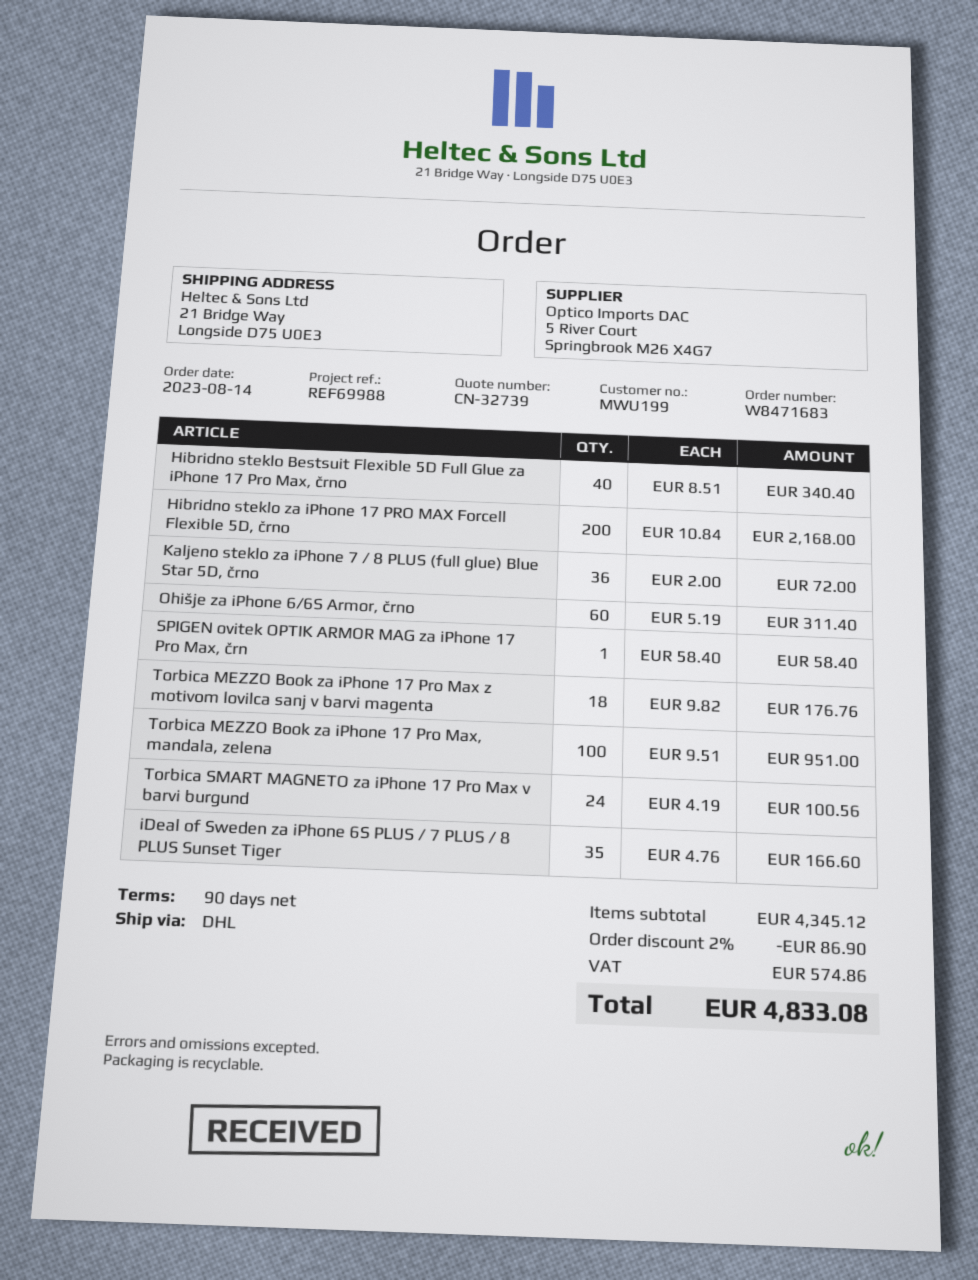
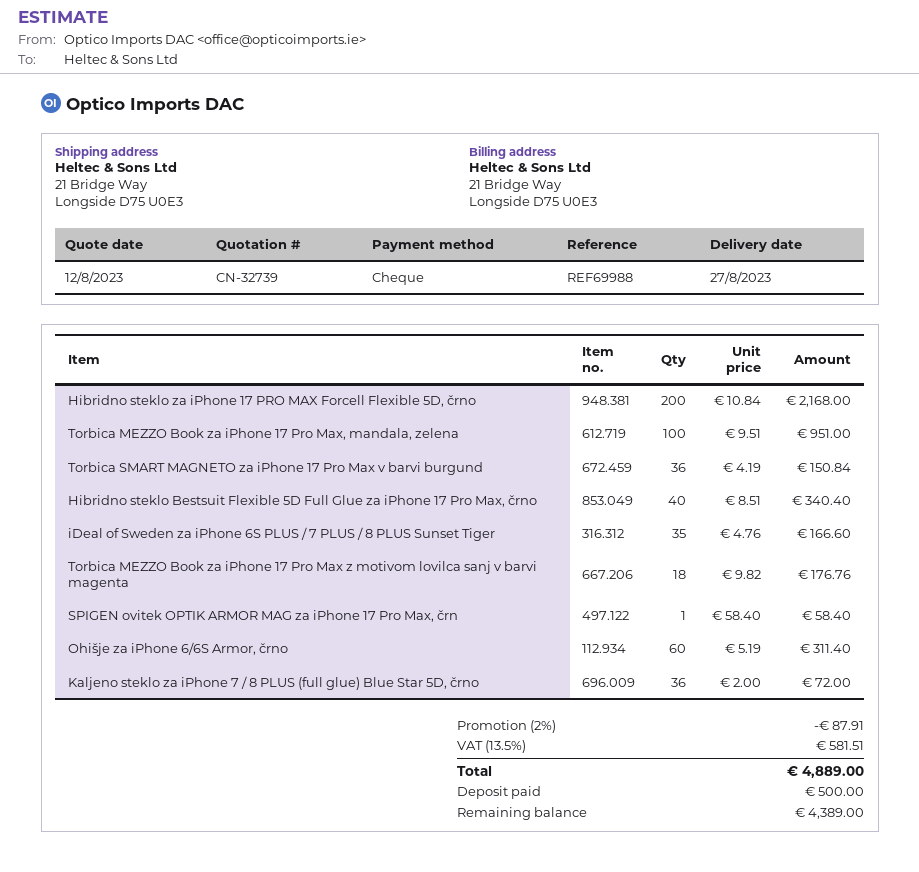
Torbica SMART MAGNETO za iPhone 17 Pro Max v barvi burgund: 24 x 4.19 = 100.56 -> 36 x 4.19 = 150.84
discount: 2% = 86.90 -> 2% = 87.91
tax: 574.86 -> 581.51
total: 4833.08 -> 4889.00

